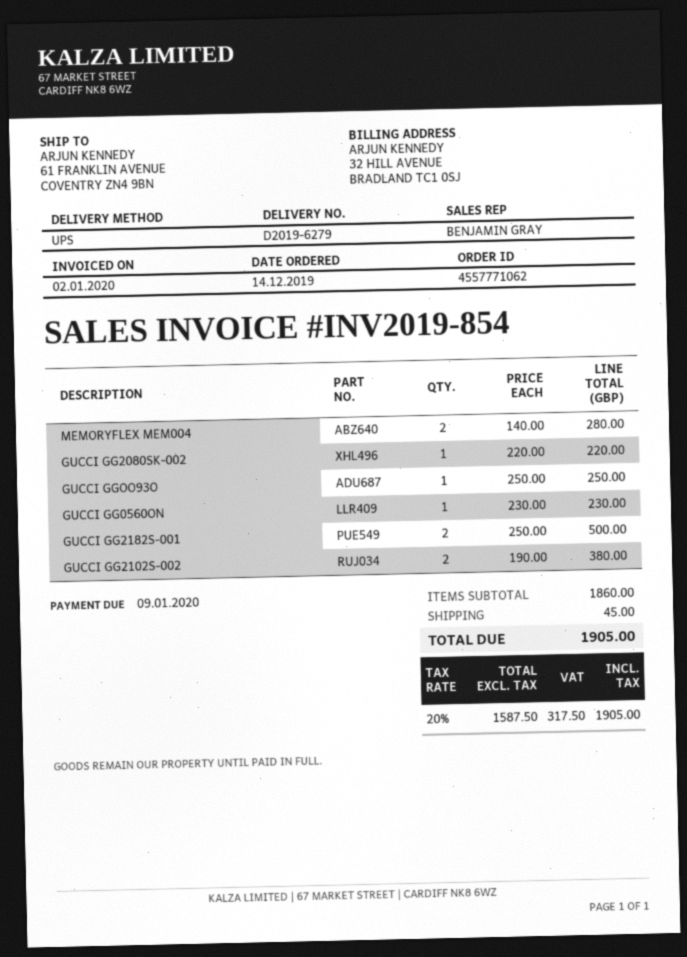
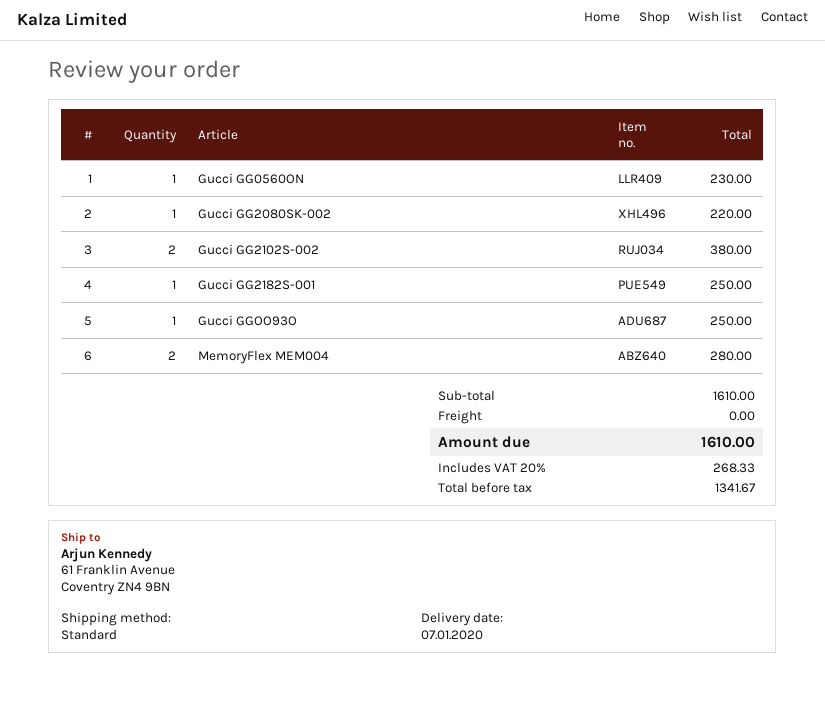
shipping method: UPS -> standard
GUCCI GG2182S-001: 2 for 500.00 -> 1 for 250.00
subtotal: 1860.00 -> 1610.00
shipping: 45.00 -> 0.00
net: 1587.50 -> 1341.67
tax: 20% = 317.50 -> 20% = 268.33
total: 1905.00 -> 1610.00

